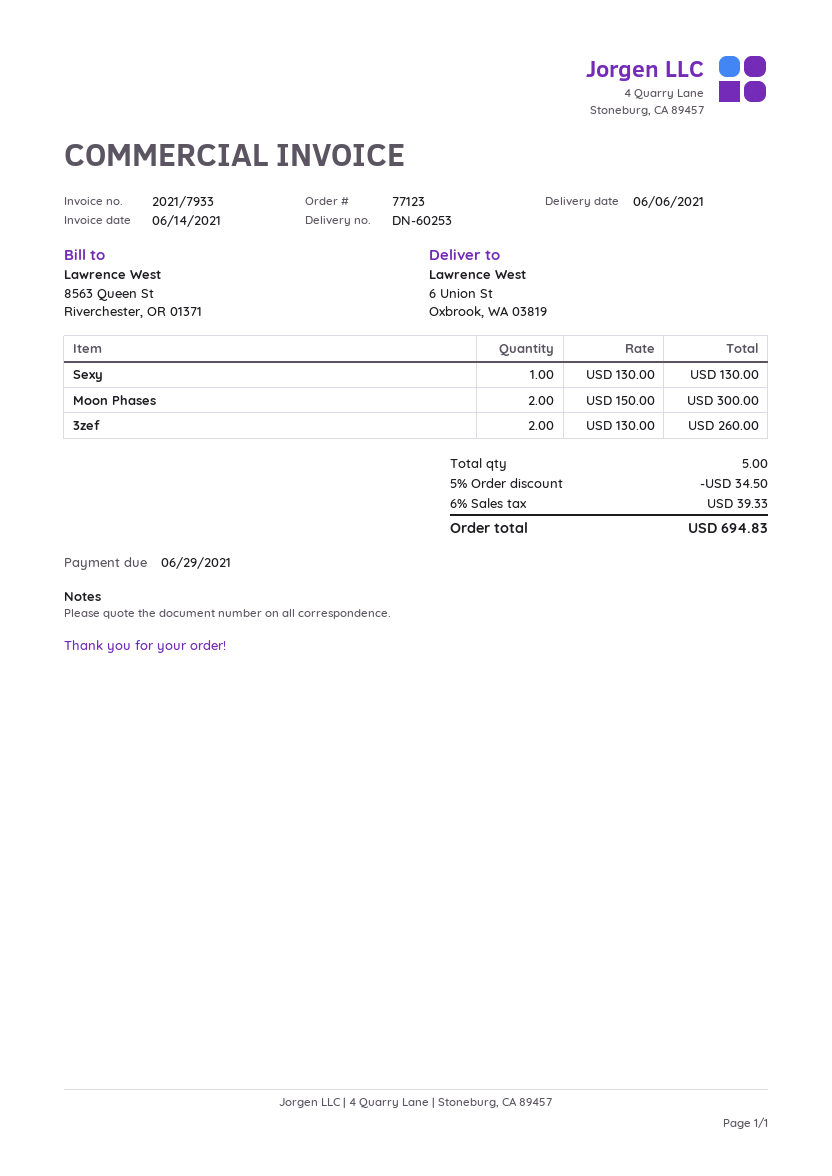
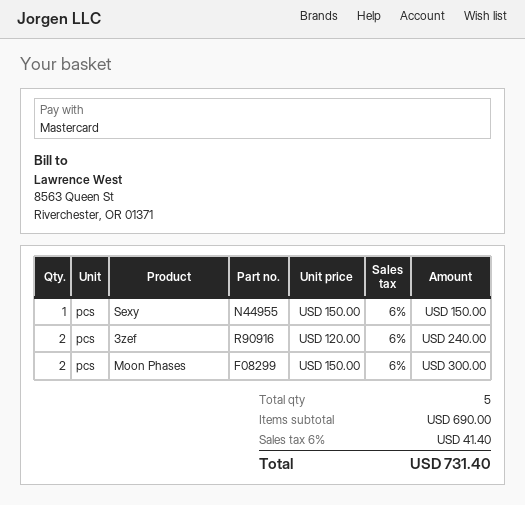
Sexy: 1 x 130.00 = 130.00 -> 1 x 150.00 = 150.00
3zef: 2 x 130.00 = 260.00 -> 2 x 120.00 = 240.00
discount: 5% = 34.50 -> none
tax: 6% = 39.33 -> 6% = 41.40
total: 694.83 -> 731.40

